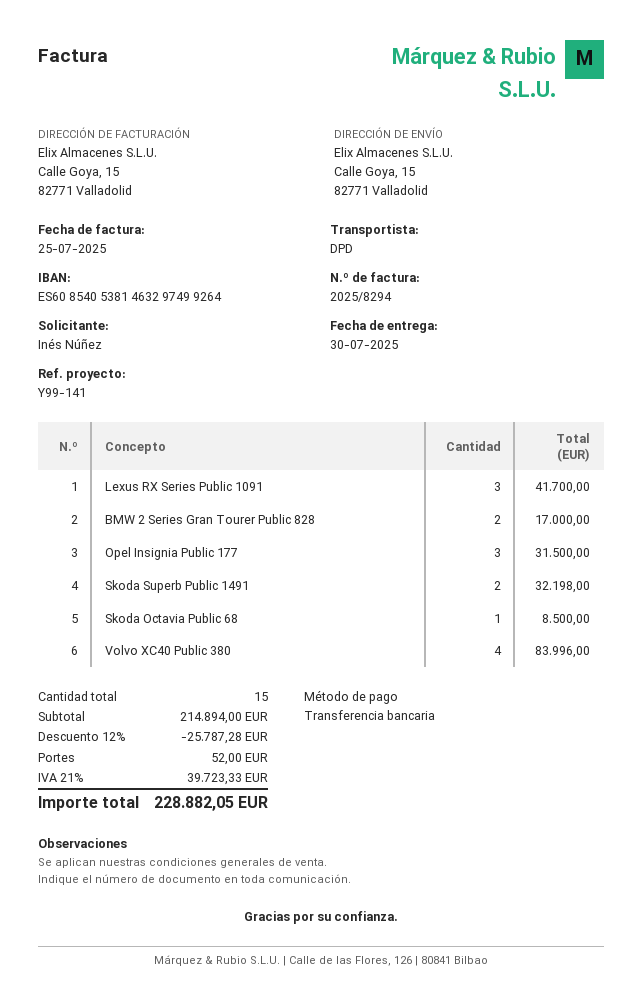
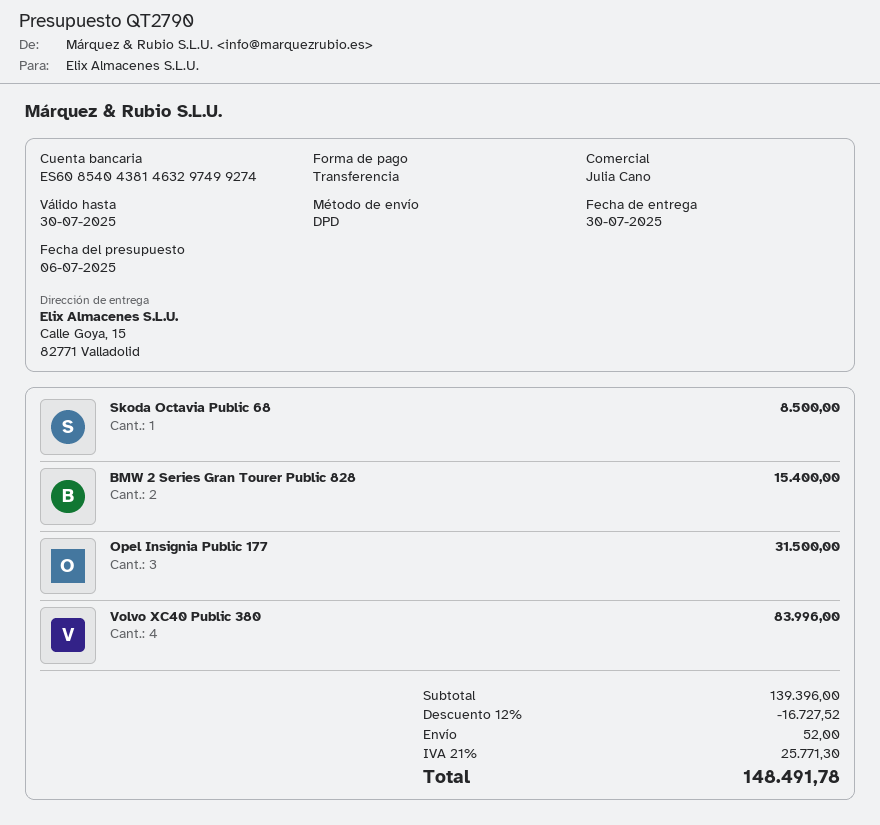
bank account: ES6085405381463297499264 -> ES6085404381463297499274
Lexus RX Series Public 1091: 3 for 41700.00 -> none
BMW 2 Series Gran Tourer Public 828: 2 for 17000.00 -> 2 for 15400.00
Skoda Superb Public 1491: 2 for 32198.00 -> none
subtotal: 214894.00 -> 139396.00
discount: 12% = 25787.28 -> 12% = 16727.52
tax: 21% = 39723.33 -> 21% = 25771.30
total: 228882.05 -> 148491.78

